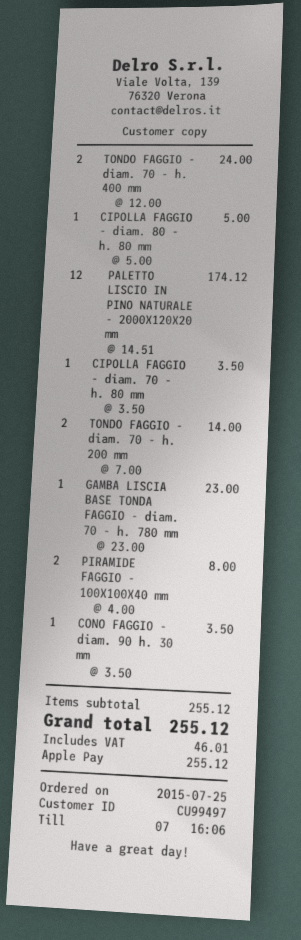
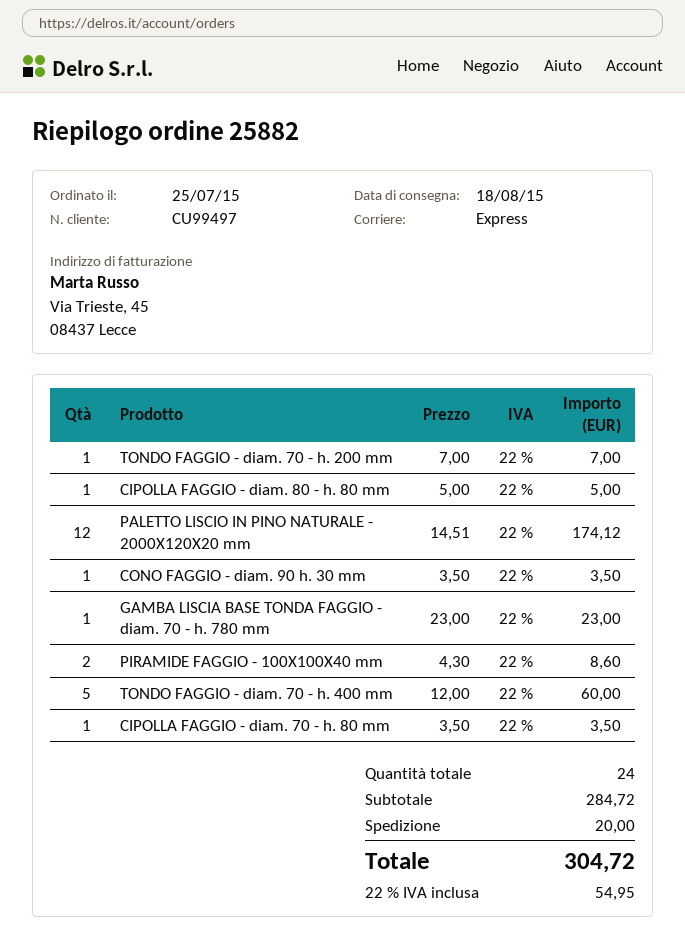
TONDO FAGGIO - diam. 70 - h. 400 mm: 2 x 12.00 = 24.00 -> 5 x 12.00 = 60.00
TONDO FAGGIO - diam. 70 - h. 200 mm: 2 x 7.00 = 14.00 -> 1 x 7.00 = 7.00
PIRAMIDE FAGGIO - 100X100X40 mm: 2 x 4.00 = 8.00 -> 2 x 4.30 = 8.60
subtotal: 255.12 -> 284.72
shipping: none -> 20.00
tax: 46.01 -> 54.95
total: 255.12 -> 304.72

